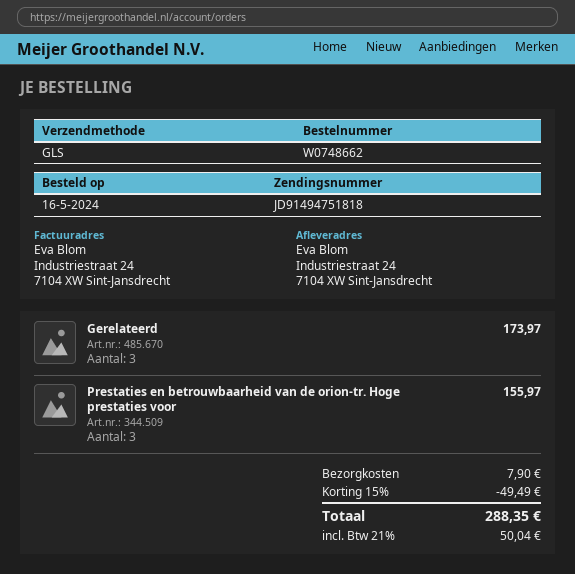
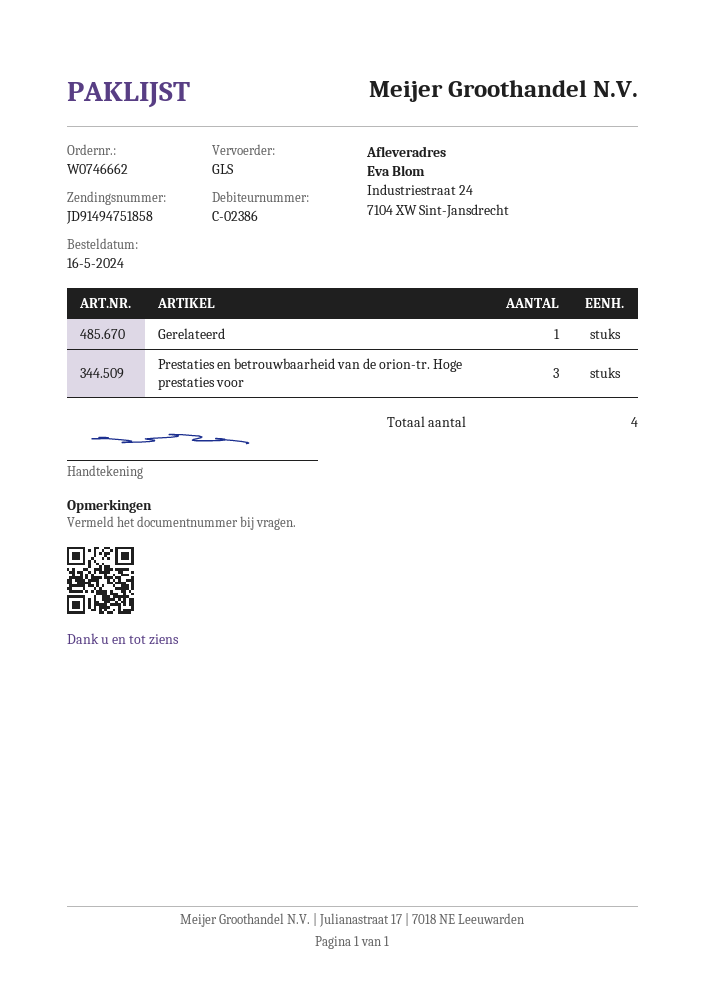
order number: W0748662 -> W0746662
tracking number: JD91494751818 -> JD91494751858
Gerelateerd: 3 -> 1

